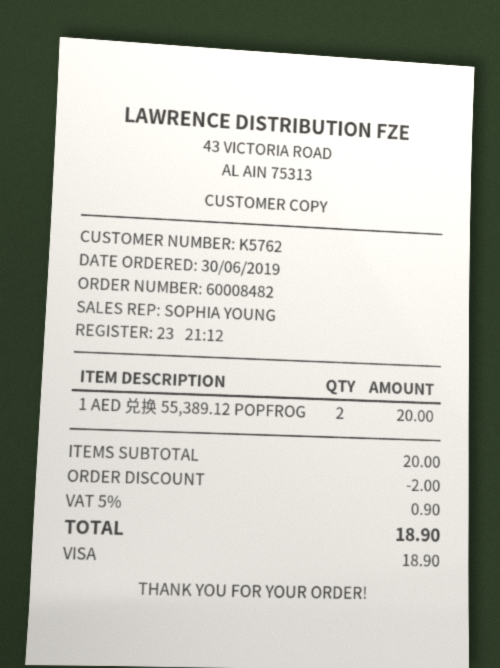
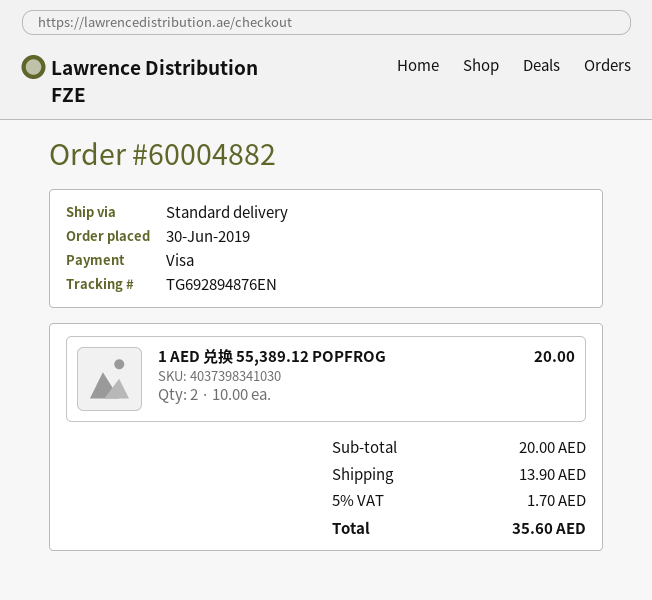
order number: 60008482 -> 60004882
discount: 2.00 -> none
shipping: none -> 13.90
tax: 5% = 0.90 -> 5% = 1.70
total: 18.90 -> 35.60

